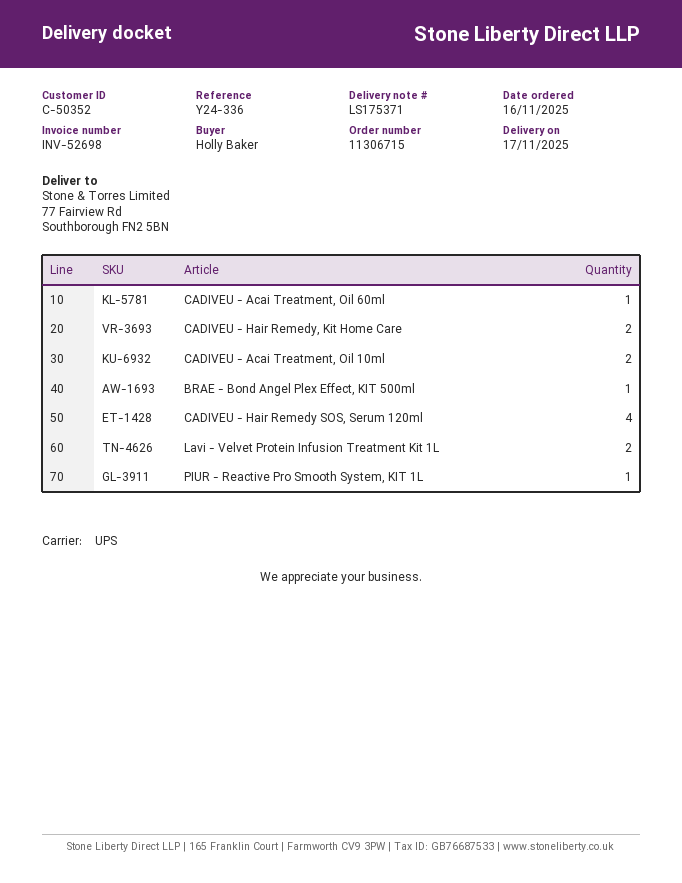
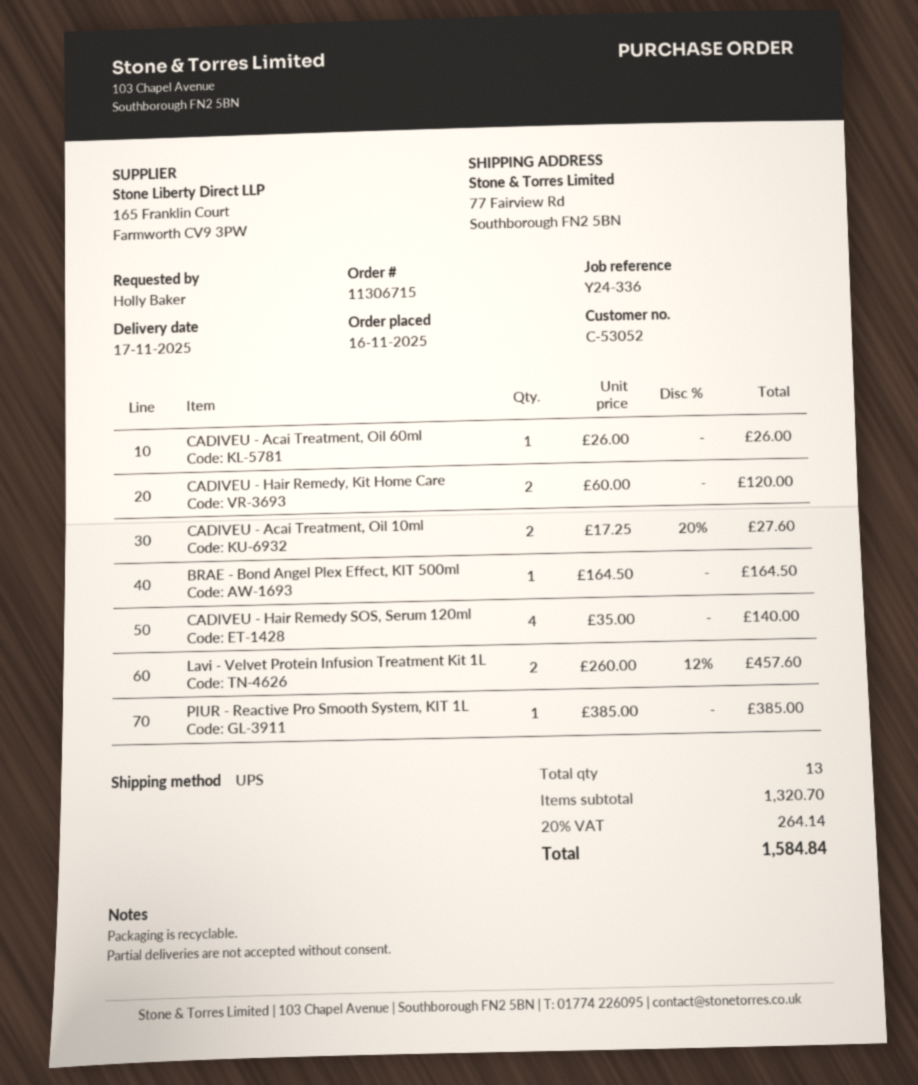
customer number: C-50352 -> C-53052

